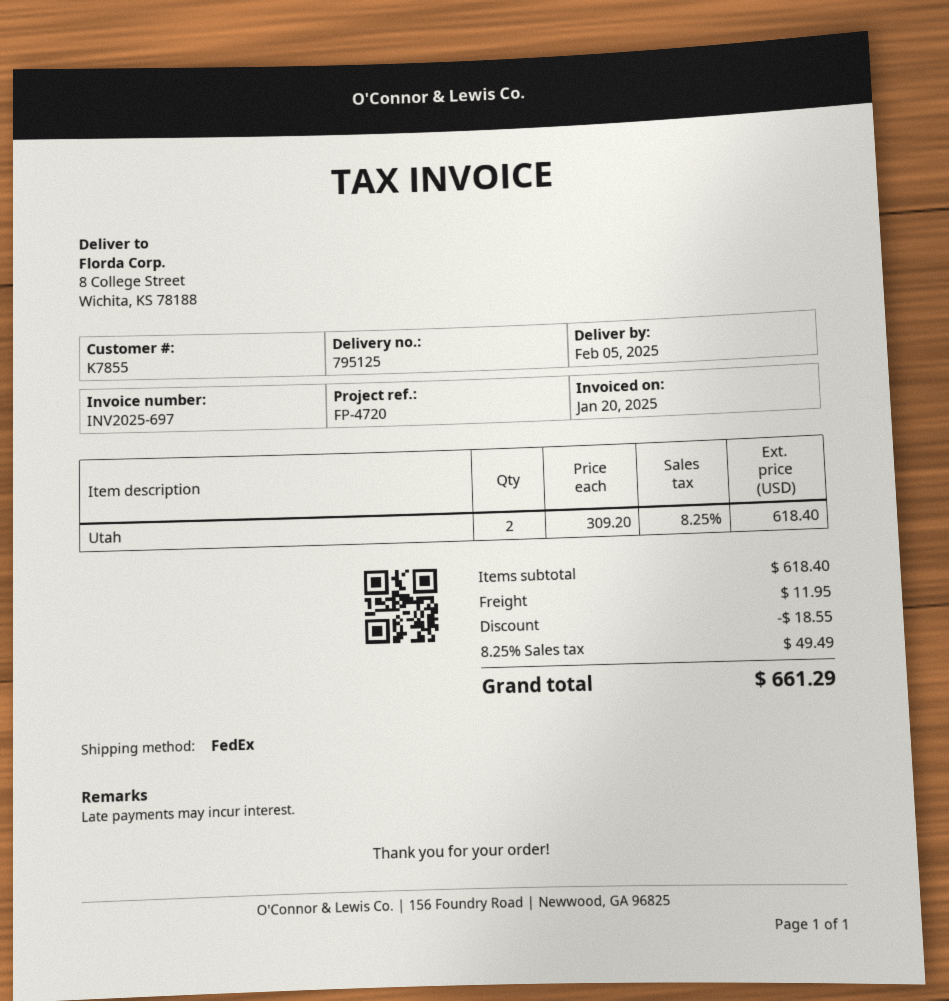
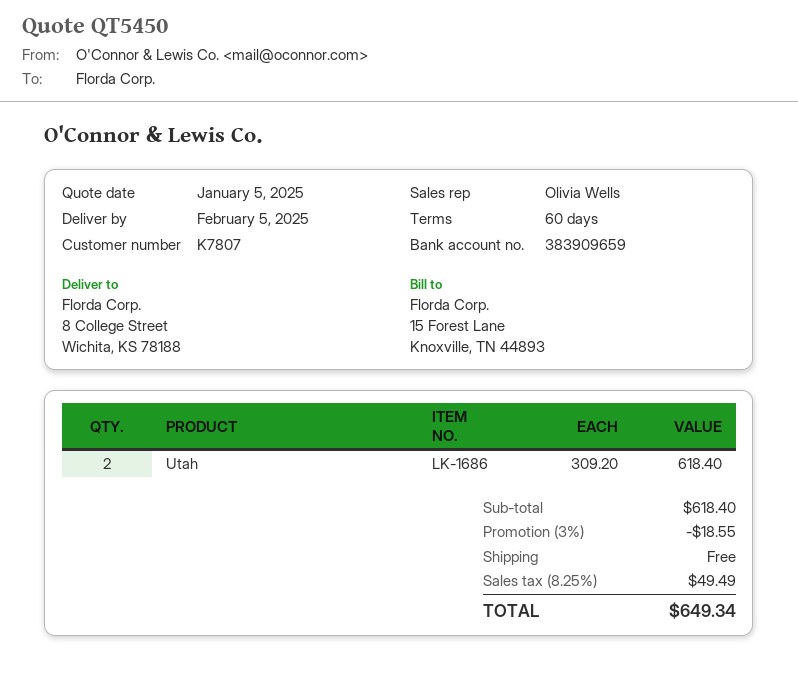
customer number: K7855 -> K7807
shipping: 11.95 -> 0.00
total: 661.29 -> 649.34

